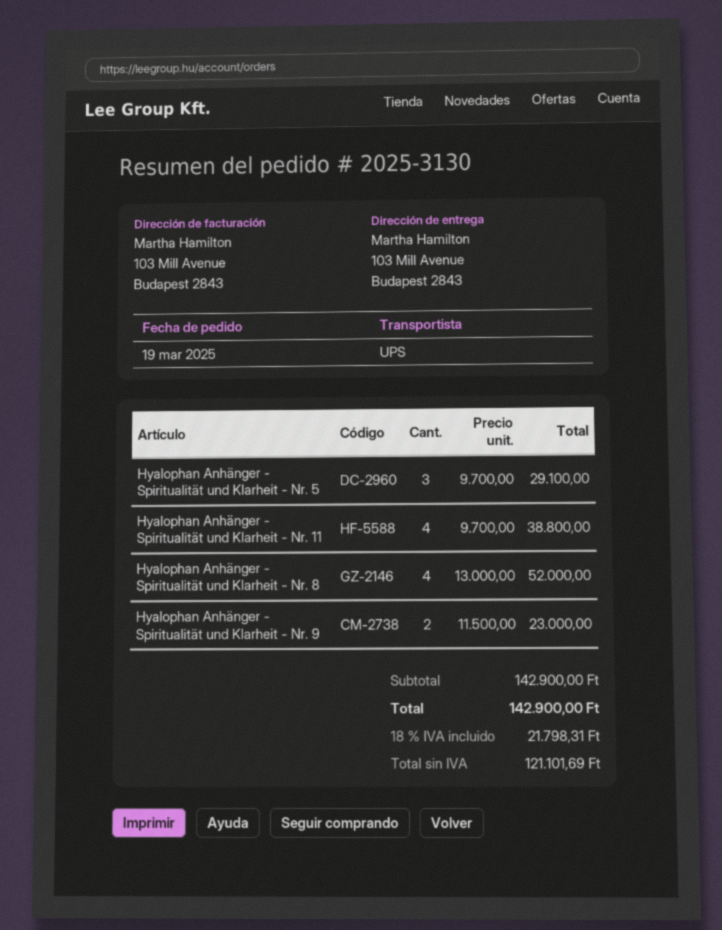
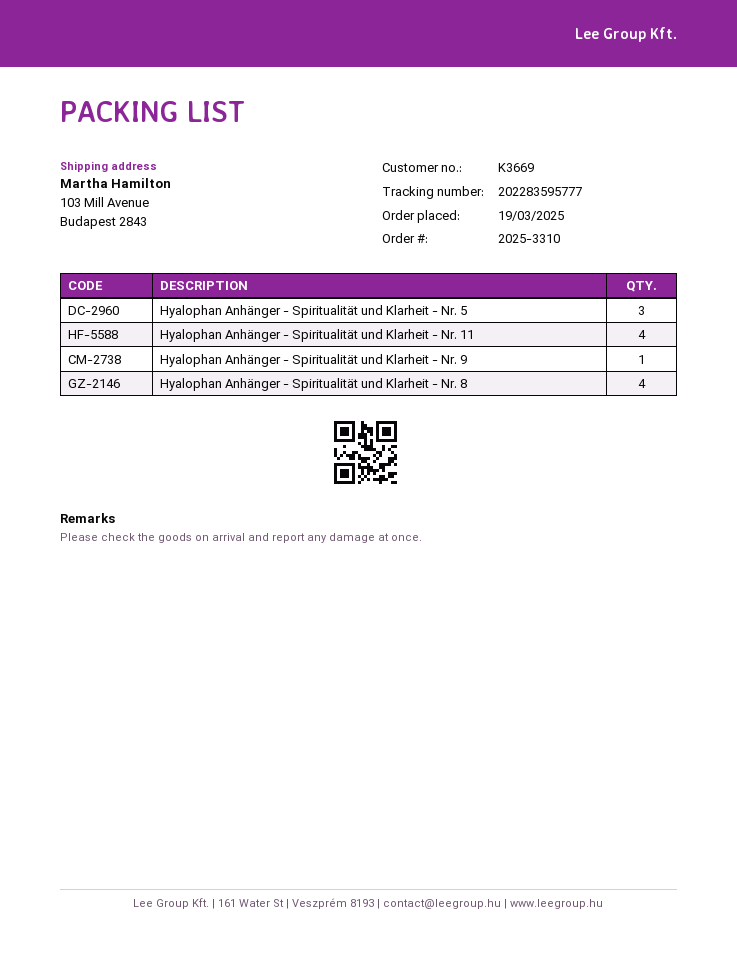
order number: 2025-3130 -> 2025-3310
Hyalophan Anhänger - Spiritualität und Klarheit - Nr. 9: 2 -> 1

